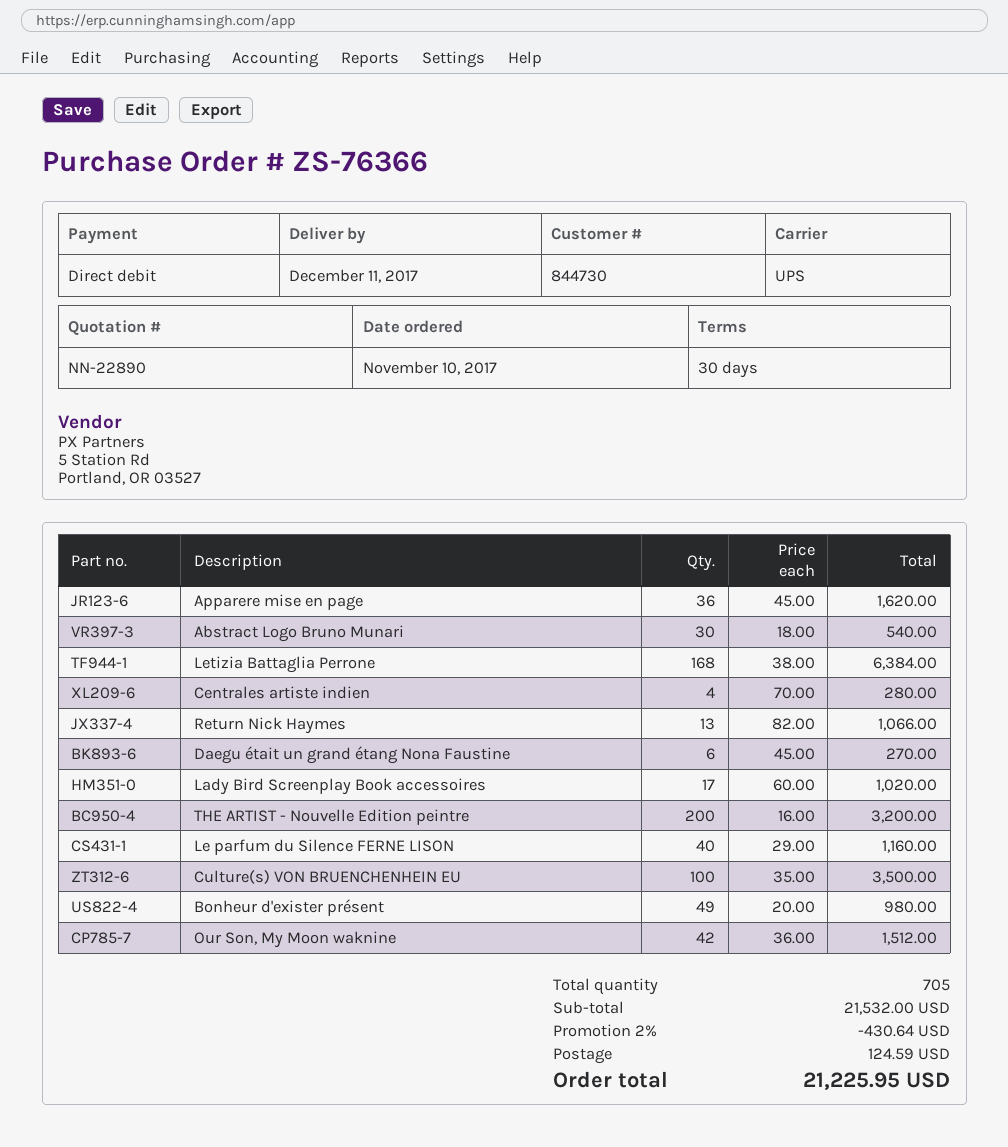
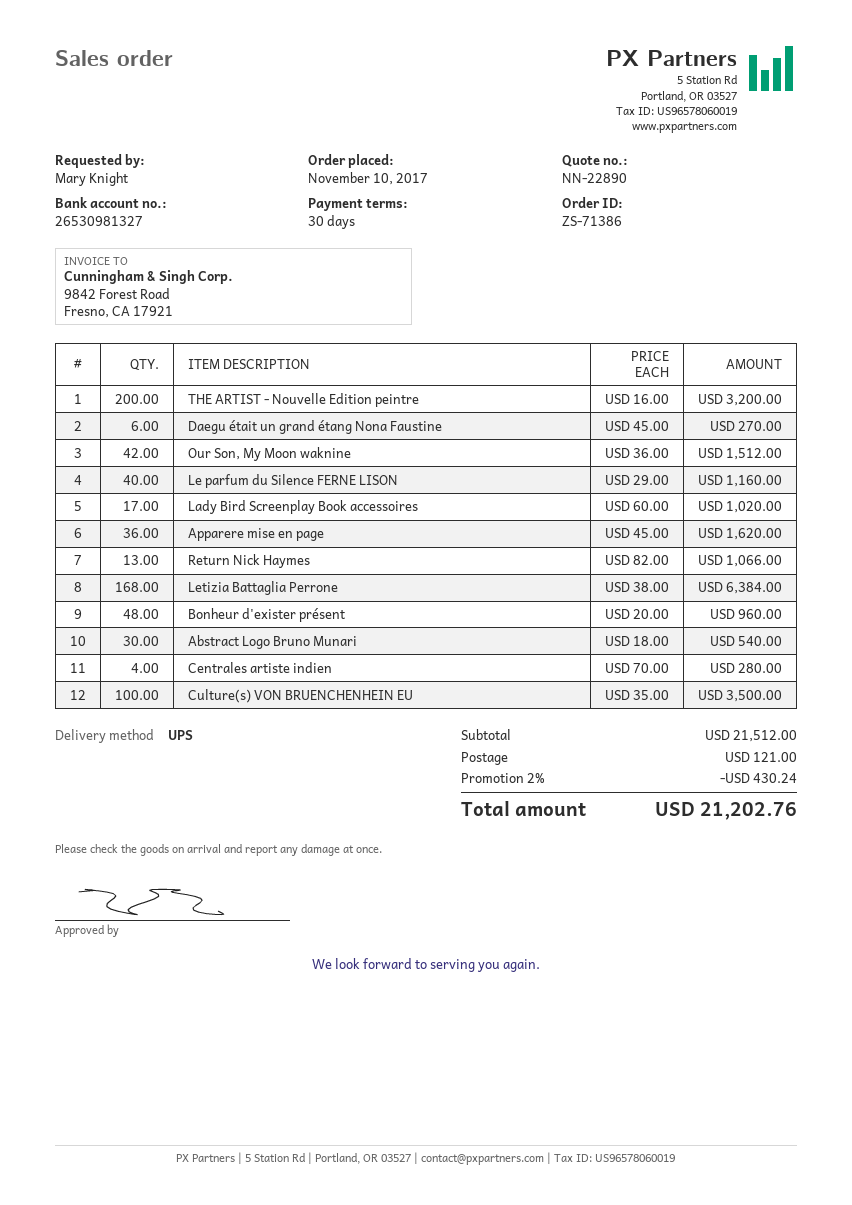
order number: ZS-76366 -> ZS-71386
Bonheur d'exister présent: 49 x 20.00 = 980.00 -> 48 x 20.00 = 960.00
subtotal: 21532.00 -> 21512.00
discount: 2% = 430.64 -> 2% = 430.24
shipping: 124.59 -> 121.00
total: 21225.95 -> 21202.76

